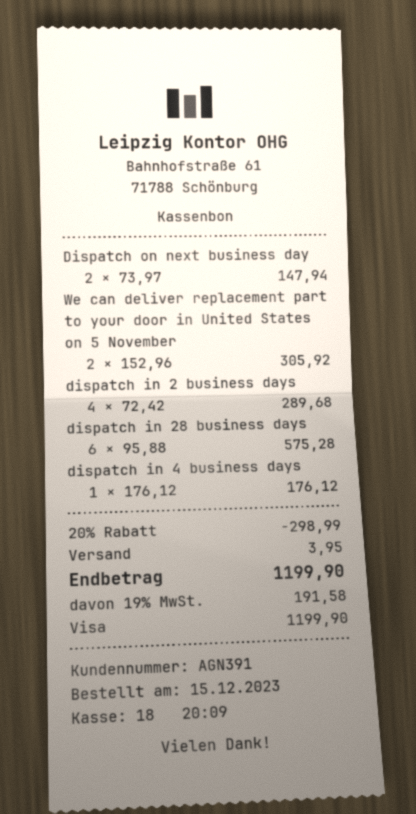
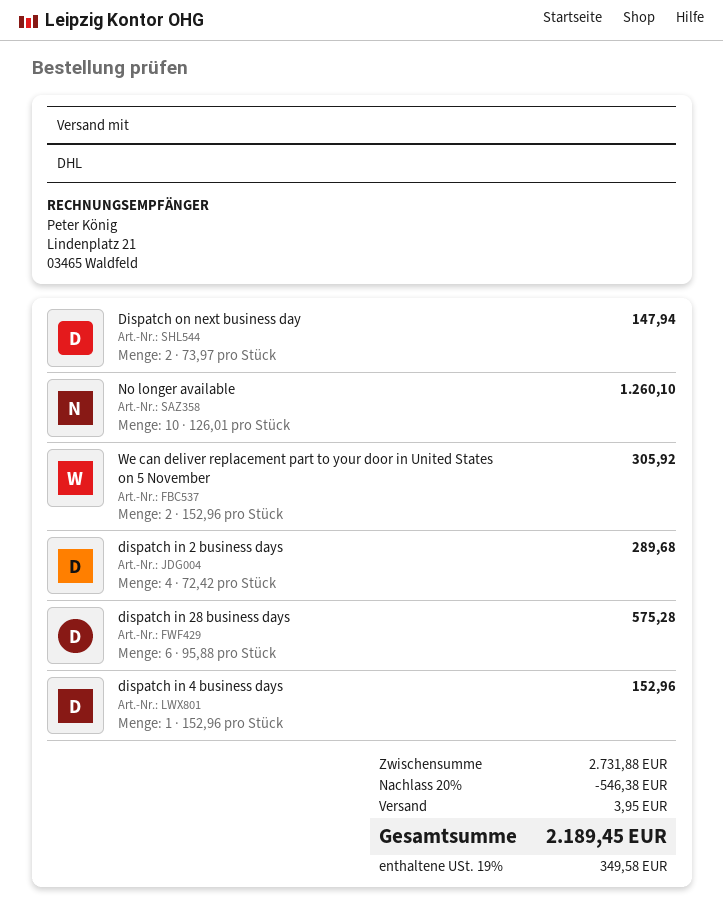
dispatch in 4 business days: 1 x 176.12 = 176.12 -> 1 x 152.96 = 152.96
No longer available: none -> 10 x 126.01 = 1260.10
discount: 20% = 298.99 -> 20% = 546.38
tax: 19% = 191.58 -> 19% = 349.58
total: 1199.90 -> 2189.45

